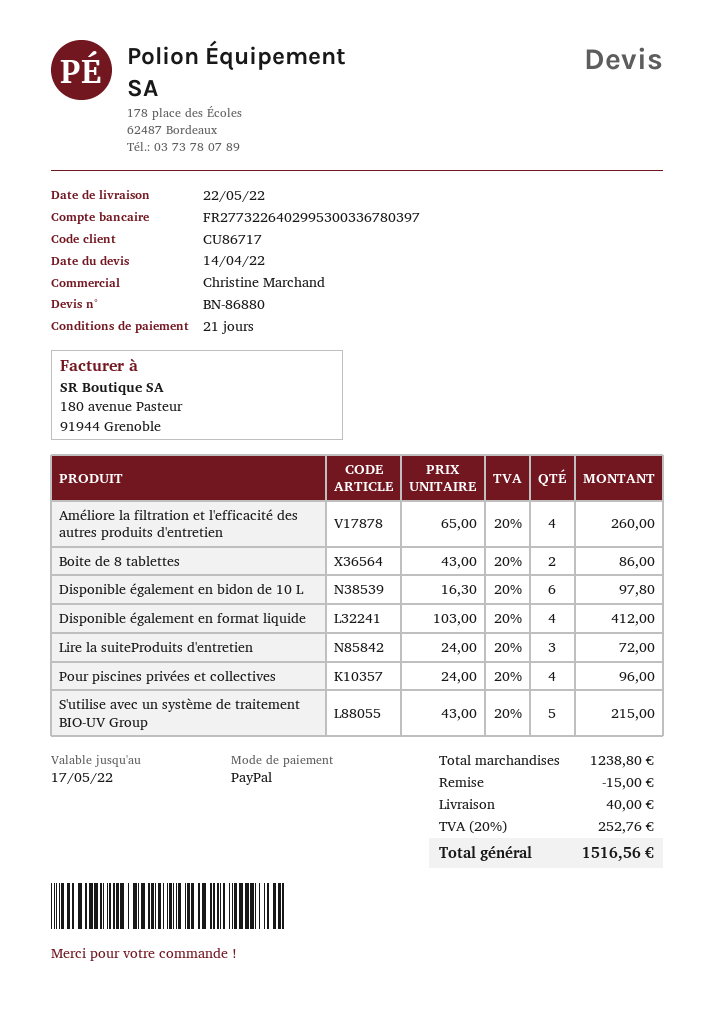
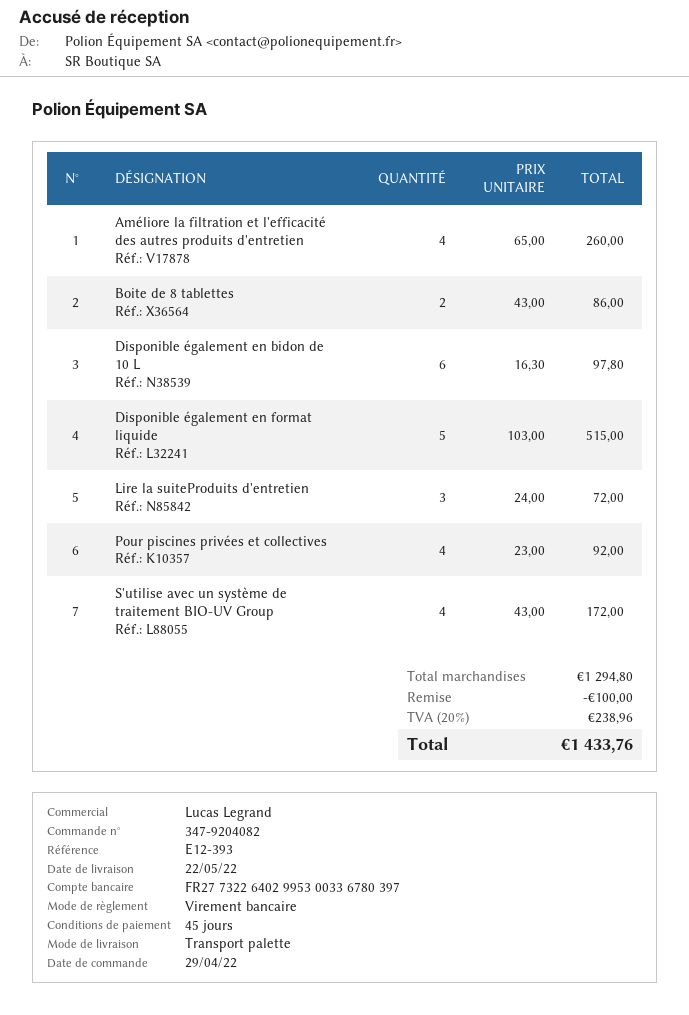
payment terms: 21 days -> 45 days
sales rep: Christine Marchand -> Lucas Legrand
payment method: PayPal -> bank transfer
Disponible également en format liquide: 4 x 103.00 = 412.00 -> 5 x 103.00 = 515.00
Pour piscines privées et collectives: 4 x 24.00 = 96.00 -> 4 x 23.00 = 92.00
S'utilise avec un système de traitement BIO-UV Group: 5 x 43.00 = 215.00 -> 4 x 43.00 = 172.00
subtotal: 1238.80 -> 1294.80
discount: 15.00 -> 100.00
shipping: 40.00 -> none
tax: 20% = 252.76 -> 20% = 238.96
total: 1516.56 -> 1433.76

